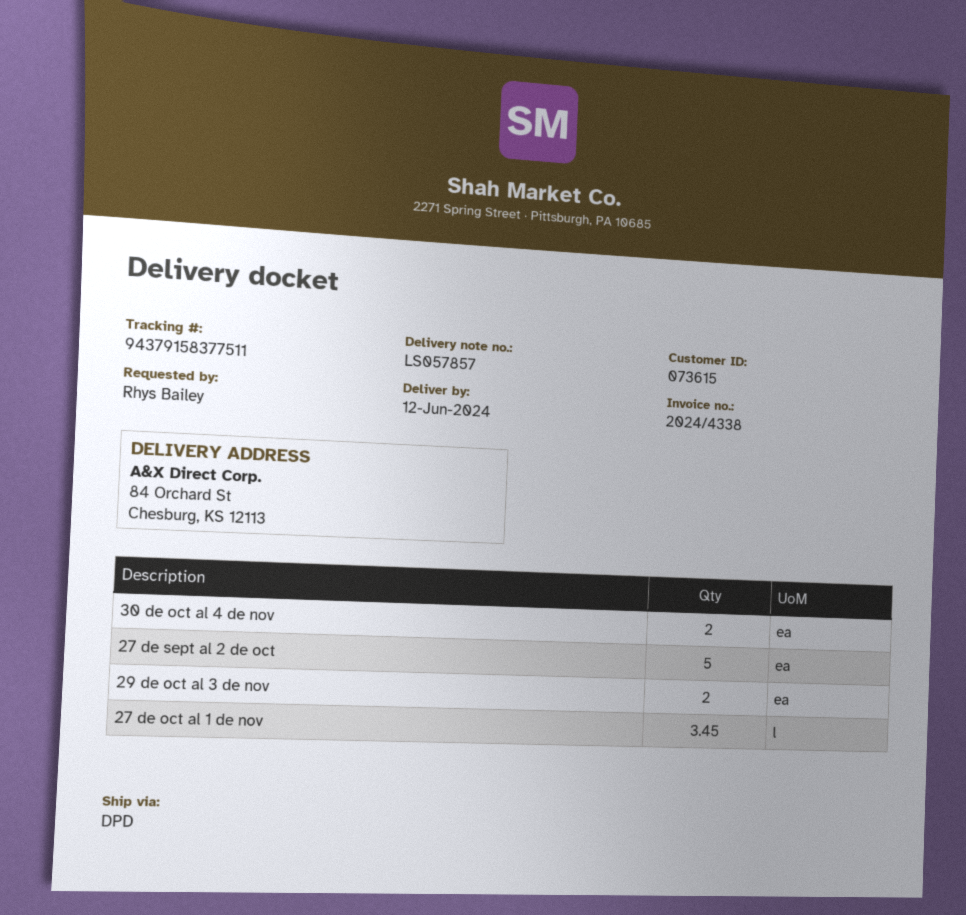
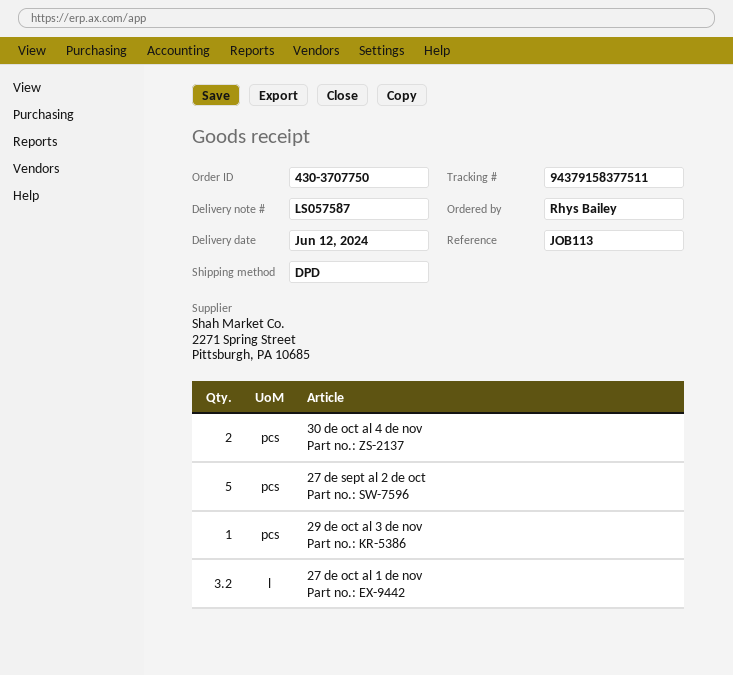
delivery note number: LS057857 -> LS057587
29 de oct al 3 de nov: 2 -> 1
27 de oct al 1 de nov: 3.45 -> 3.2

